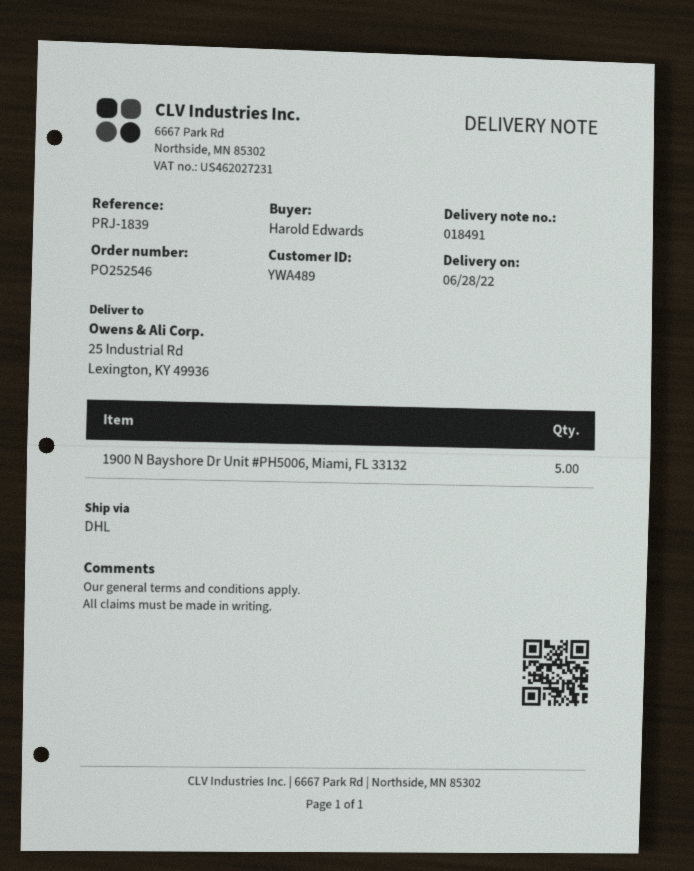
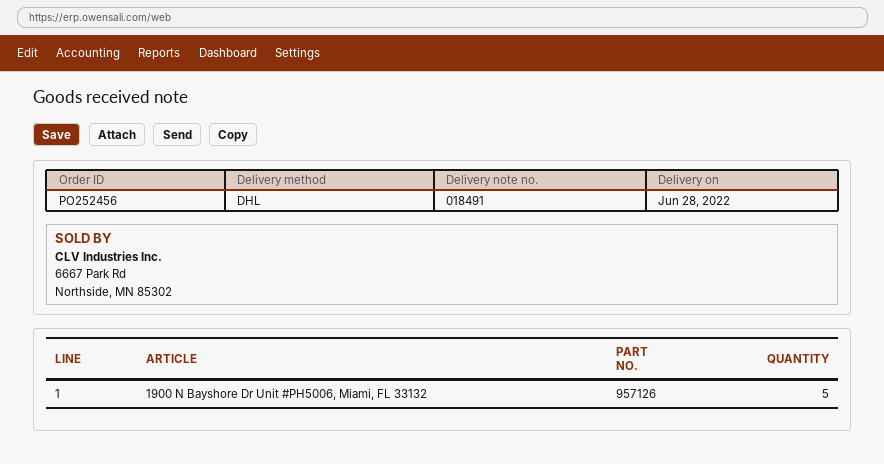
order number: PO252546 -> PO252456

